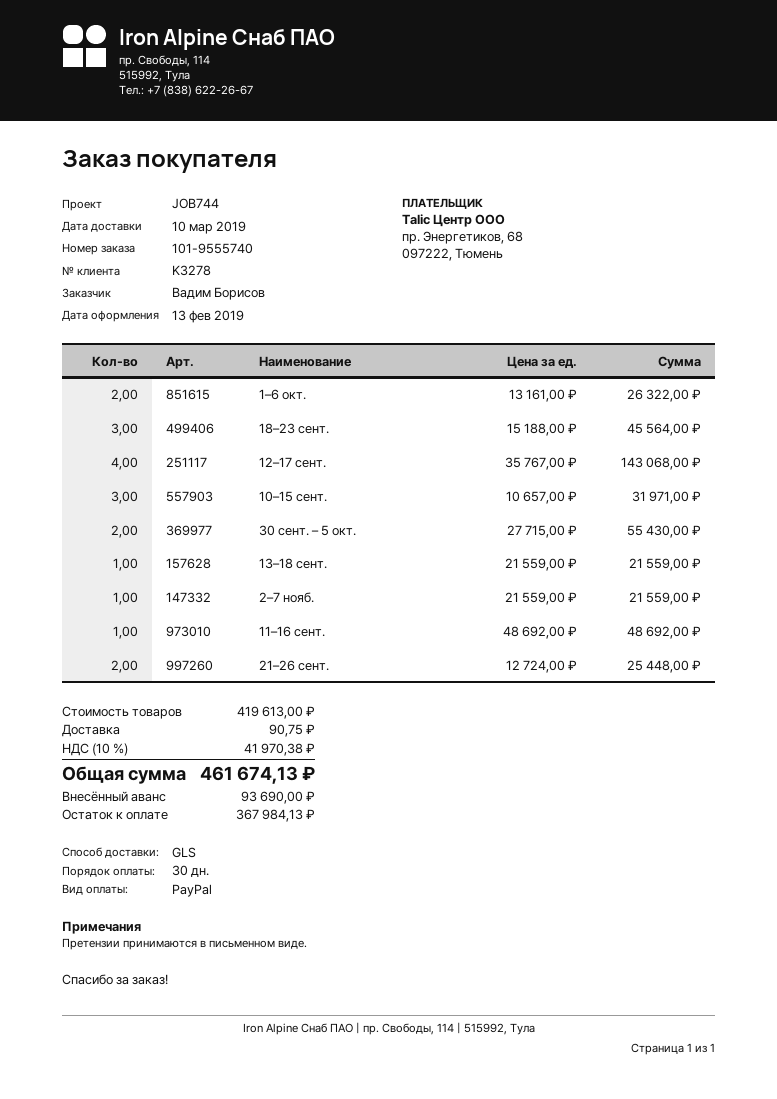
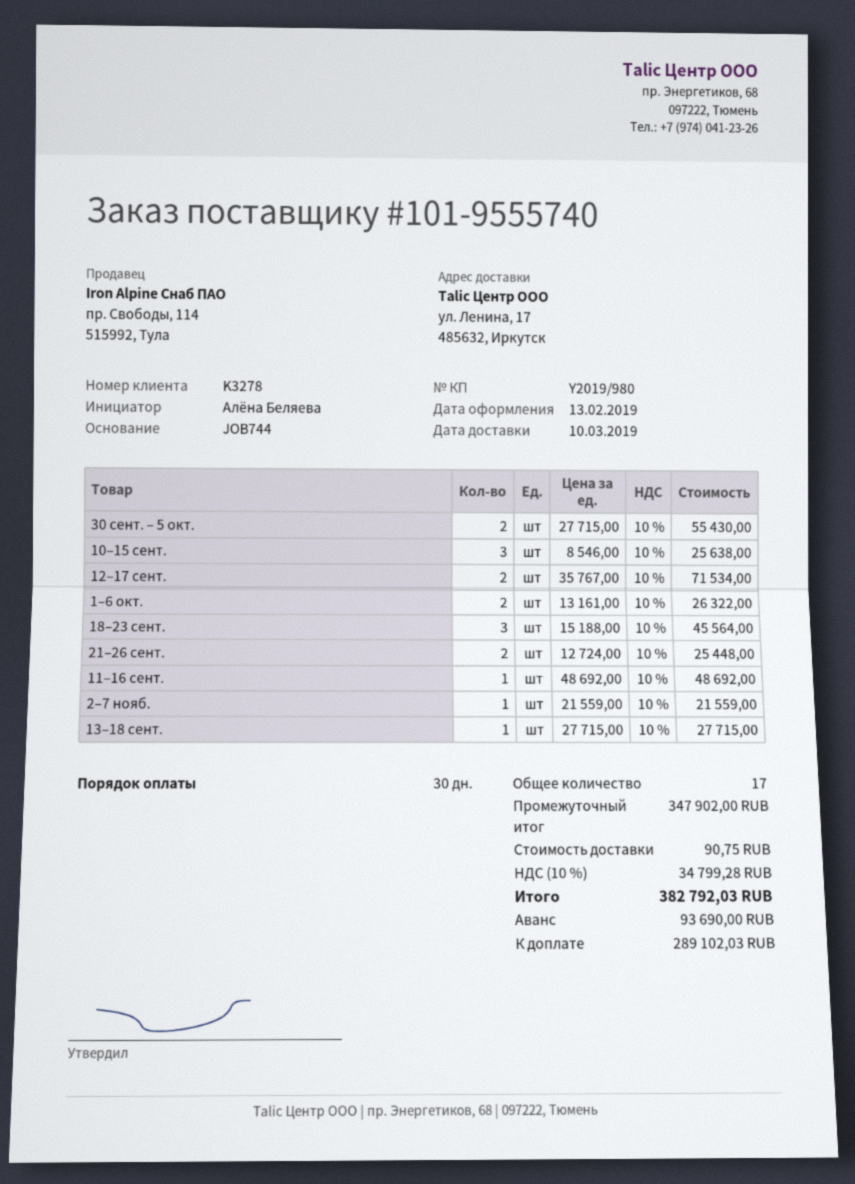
ordered by: Вадим Борисов -> Алёна Беляева
12–17 сент.: 4 x 35767.00 = 143068.00 -> 2 x 35767.00 = 71534.00
10–15 сент.: 3 x 10657.00 = 31971.00 -> 3 x 8546.00 = 25638.00
13–18 сент.: 1 x 21559.00 = 21559.00 -> 1 x 27715.00 = 27715.00
subtotal: 419613.00 -> 347902.00
tax: 10% = 41970.38 -> 10% = 34799.28
total: 461674.13 -> 382792.03
balance: 367984.13 -> 289102.03

